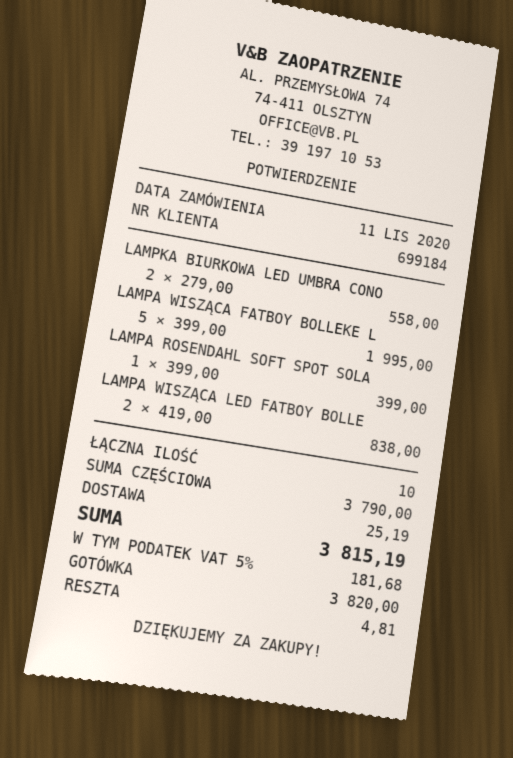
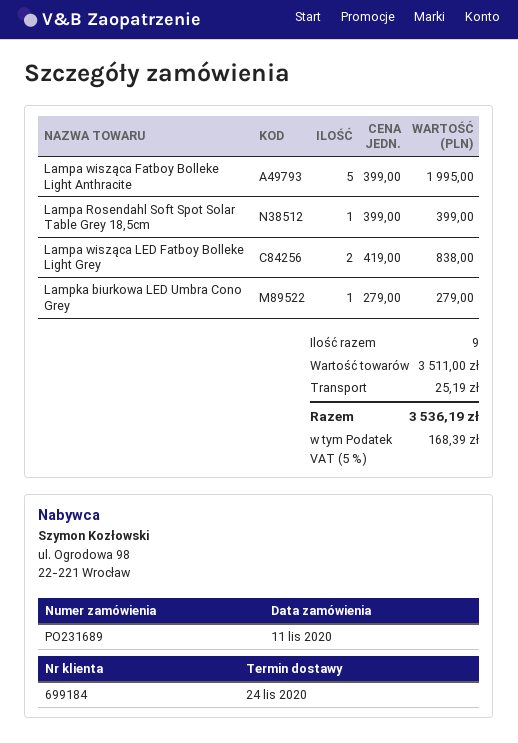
LAMPKA BIURKOWA LED UMBRA CONO: 2 x 279.00 = 558.00 -> 1 x 279.00 = 279.00
total quantity: 10 -> 9
subtotal: 3790.00 -> 3511.00
tax: 5% = 181.68 -> 5% = 168.39
total: 3815.19 -> 3536.19

